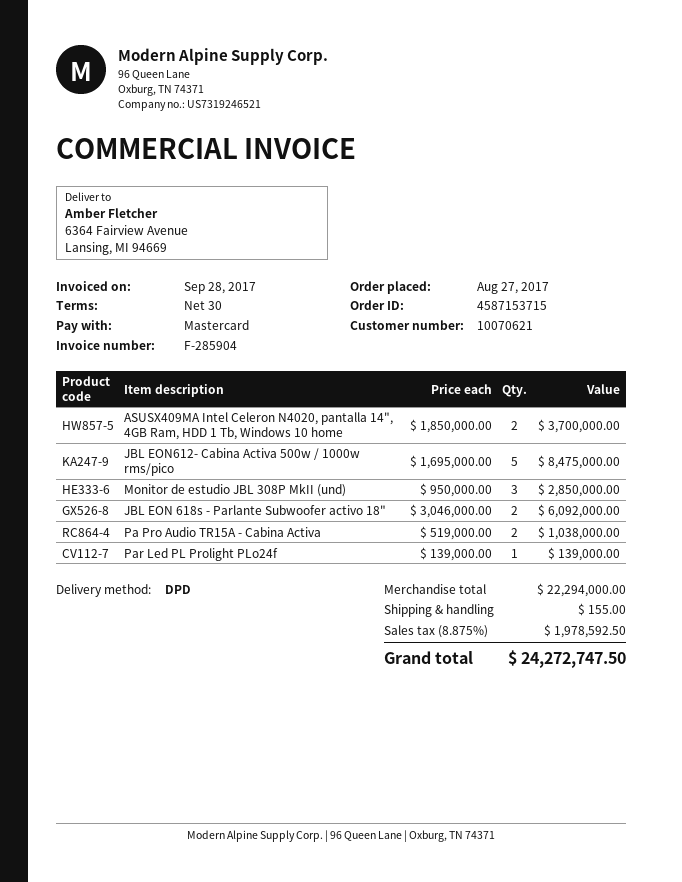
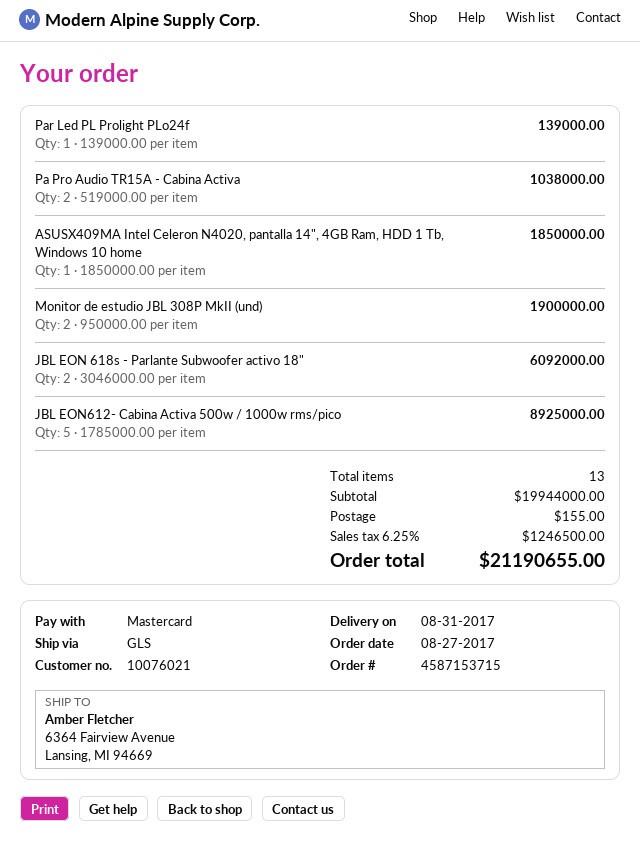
customer number: 10070621 -> 10076021
shipping method: DPD -> GLS
ASUSX409MA Intel Celeron N4020, pantalla 14", 4GB Ram, HDD 1 Tb, Windows 10 home: 2 x 1850000.00 = 3700000.00 -> 1 x 1850000.00 = 1850000.00
JBL EON612- Cabina Activa 500w / 1000w rms/pico: 5 x 1695000.00 = 8475000.00 -> 5 x 1785000.00 = 8925000.00
Monitor de estudio JBL 308P MkII (und): 3 x 950000.00 = 2850000.00 -> 2 x 950000.00 = 1900000.00
subtotal: 22294000.00 -> 19944000.00
tax: 8.875% = 1978592.50 -> 6.25% = 1246500.00
total: 24272747.50 -> 21190655.00

